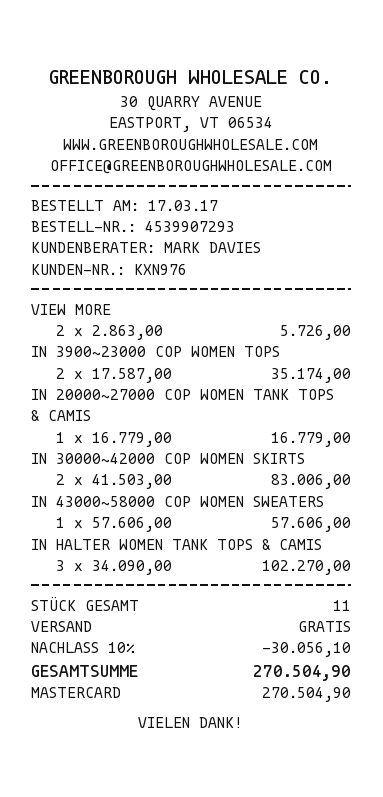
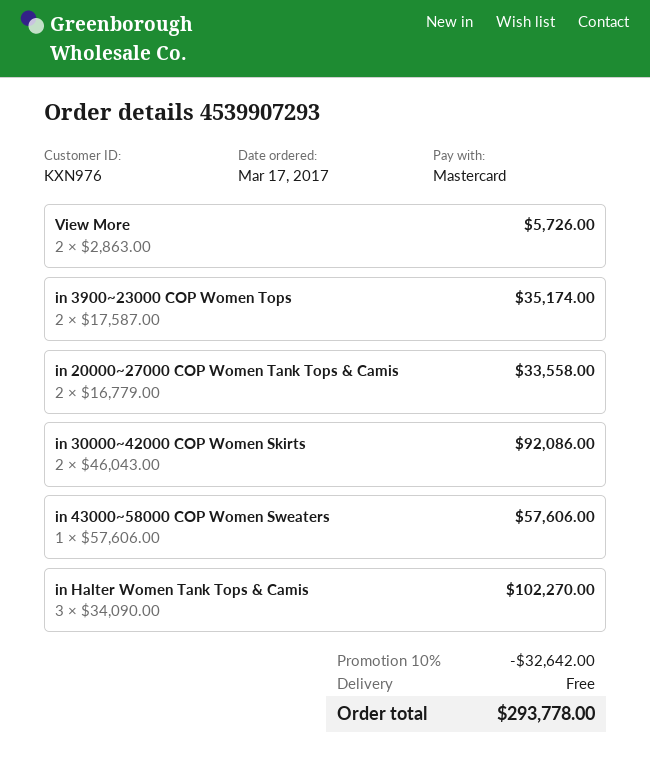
IN 20000~27000 COP WOMEN TANK TOPS & CAMIS: 1 x 16779.00 = 16779.00 -> 2 x 16779.00 = 33558.00
IN 30000~42000 COP WOMEN SKIRTS: 2 x 41503.00 = 83006.00 -> 2 x 46043.00 = 92086.00
discount: 10% = 30056.10 -> 10% = 32642.00
total: 270504.90 -> 293778.00

